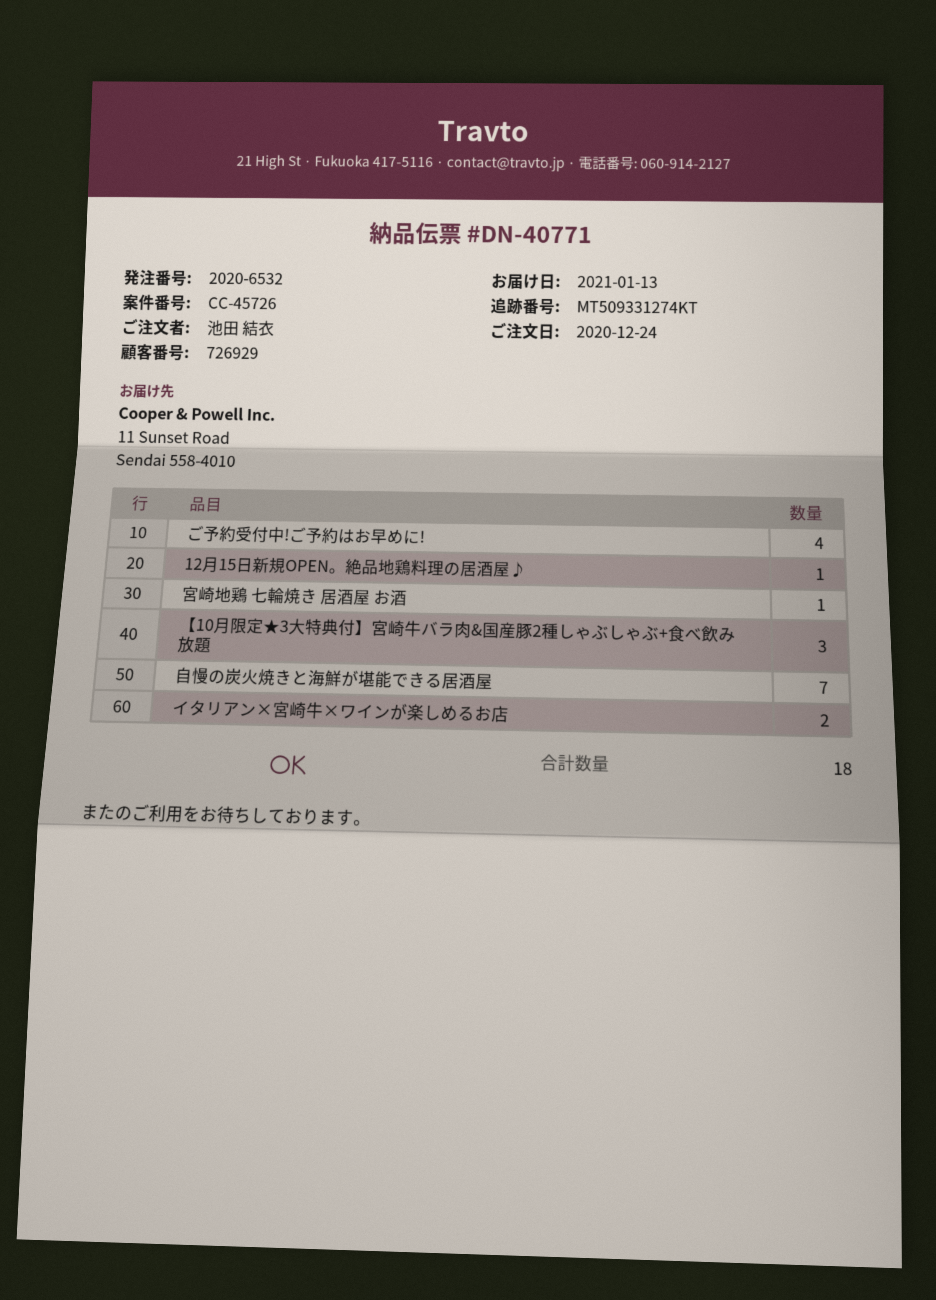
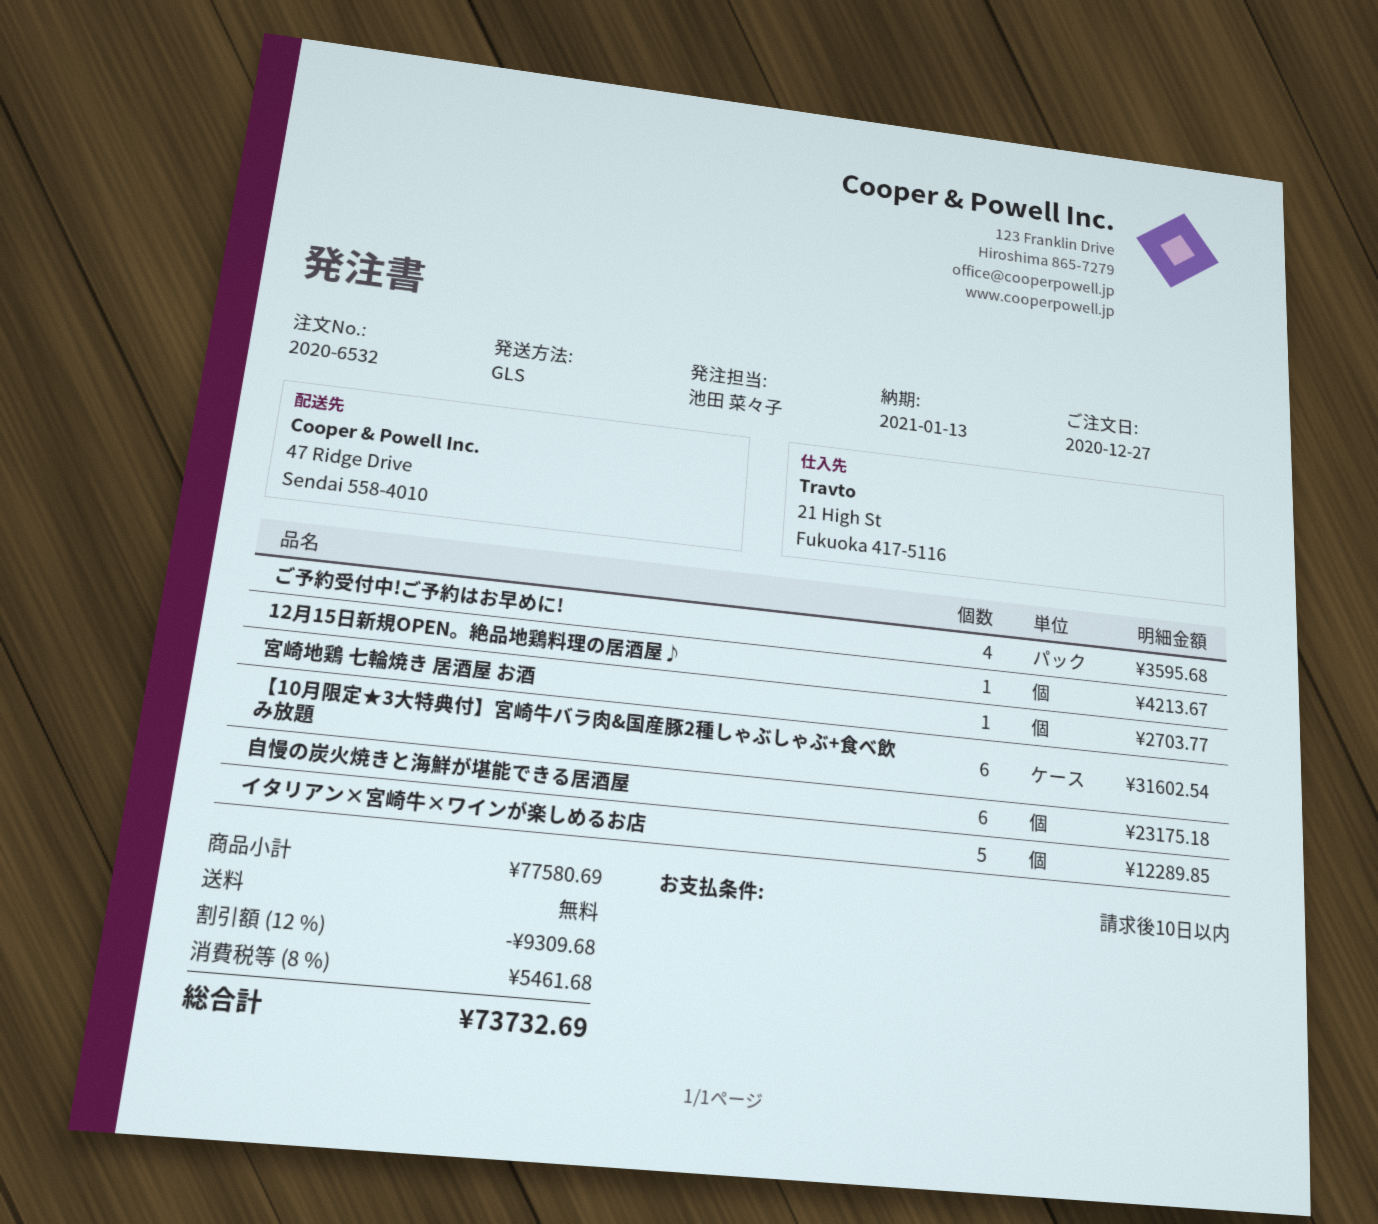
order date: 2020-12-24 -> 2020-12-27
ordered by: 池田 結衣 -> 池田 菜々子
ship to: 11 Sunset Road, Sendai 558-4010 -> 47 Ridge Drive, Sendai 558-4010
【10月限定★3大特典付】宮崎牛バラ肉&国産豚2種しゃぶしゃぶ+食べ飲み放題: 3 -> 6
自慢の炭火焼きと海鮮が堪能できる居酒屋: 7 -> 6
イタリアン×宮崎牛×ワインが楽しめるお店: 2 -> 5

